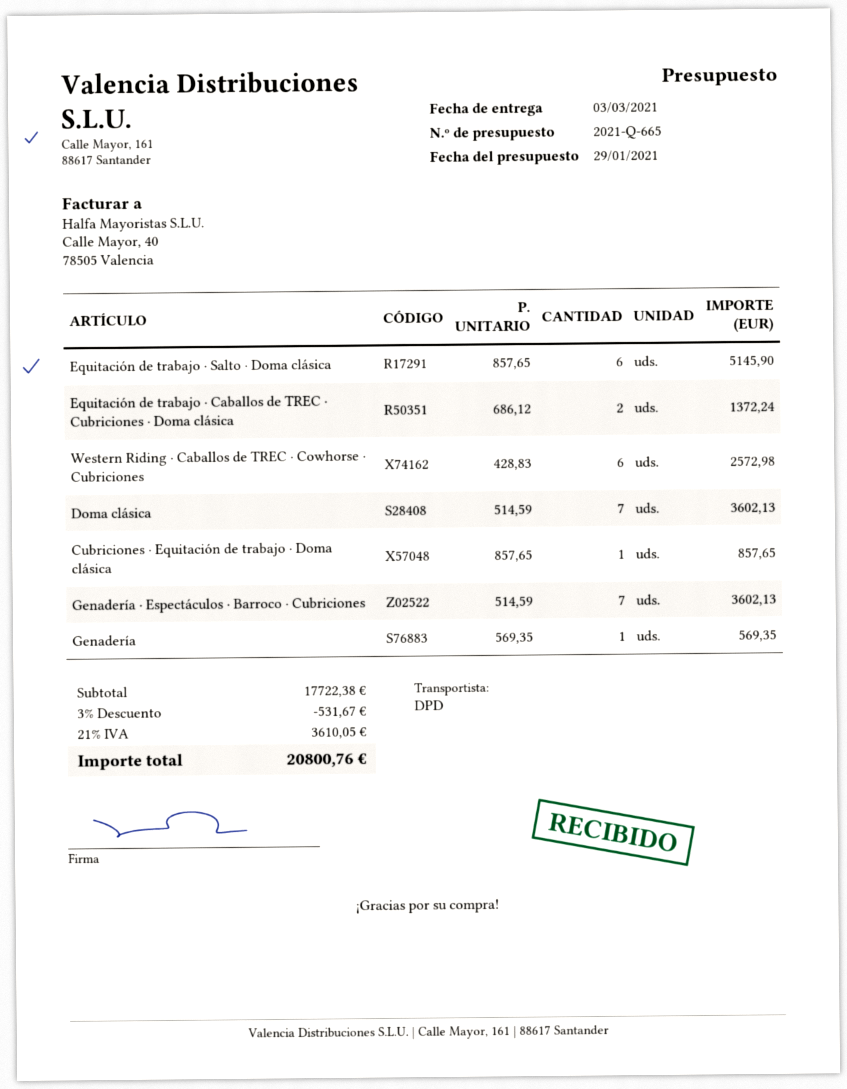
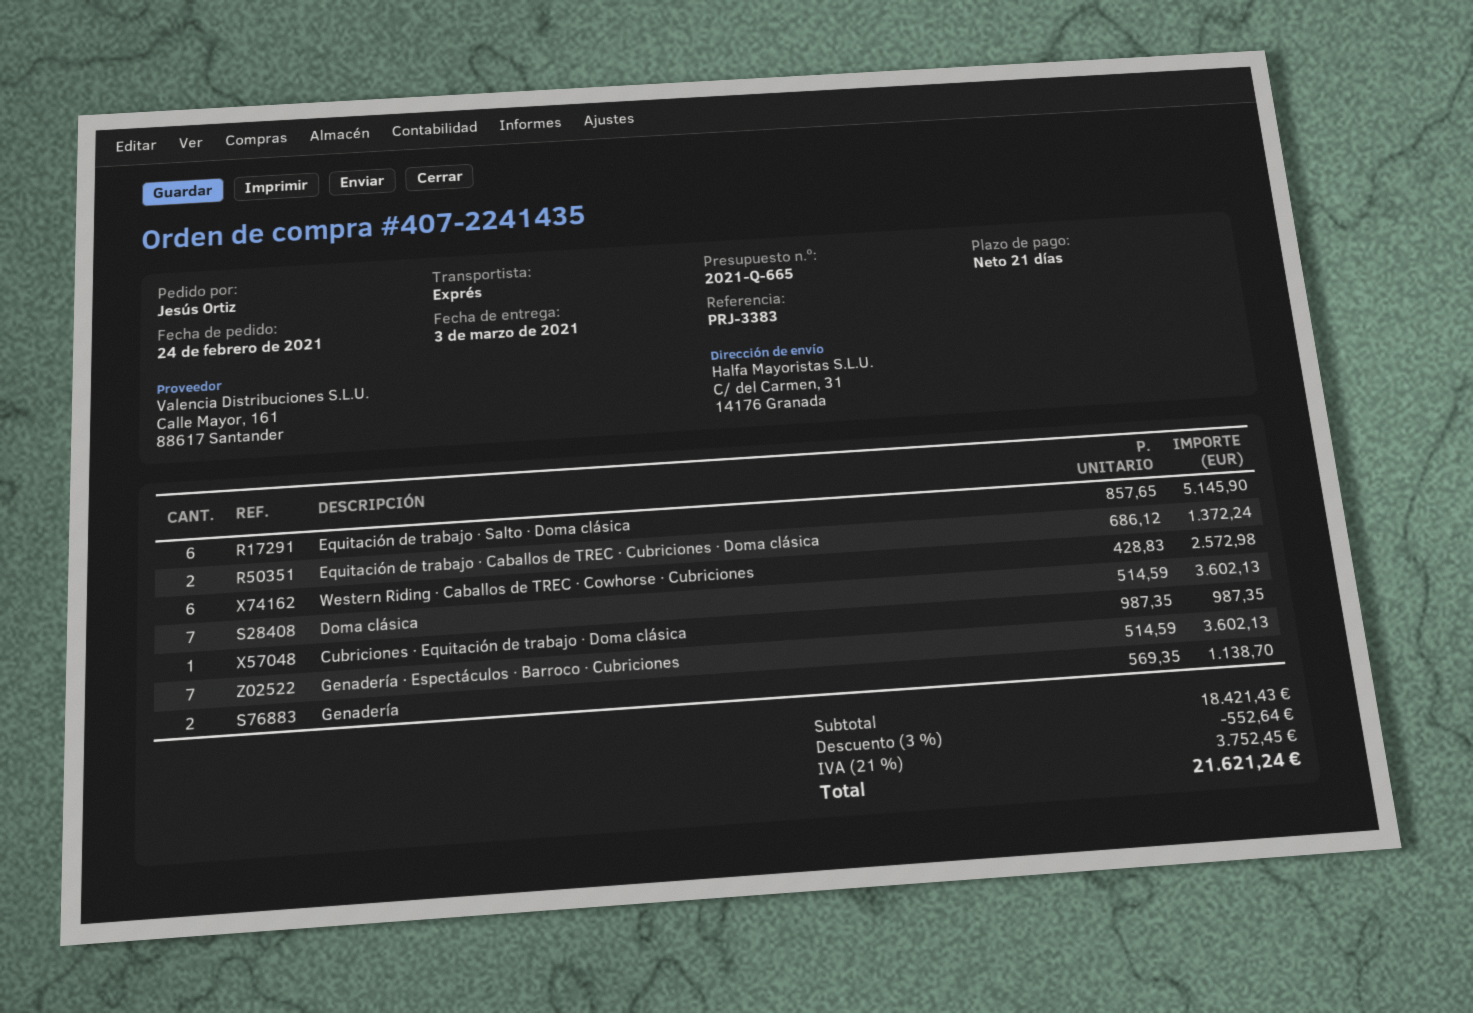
shipping method: DPD -> express
Cubriciones · Equitación de trabajo · Doma clásica: 1 x 857.65 = 857.65 -> 1 x 987.35 = 987.35
Genadería: 1 x 569.35 = 569.35 -> 2 x 569.35 = 1138.70
subtotal: 17722.38 -> 18421.43
discount: 3% = 531.67 -> 3% = 552.64
tax: 21% = 3610.05 -> 21% = 3752.45
total: 20800.76 -> 21621.24

